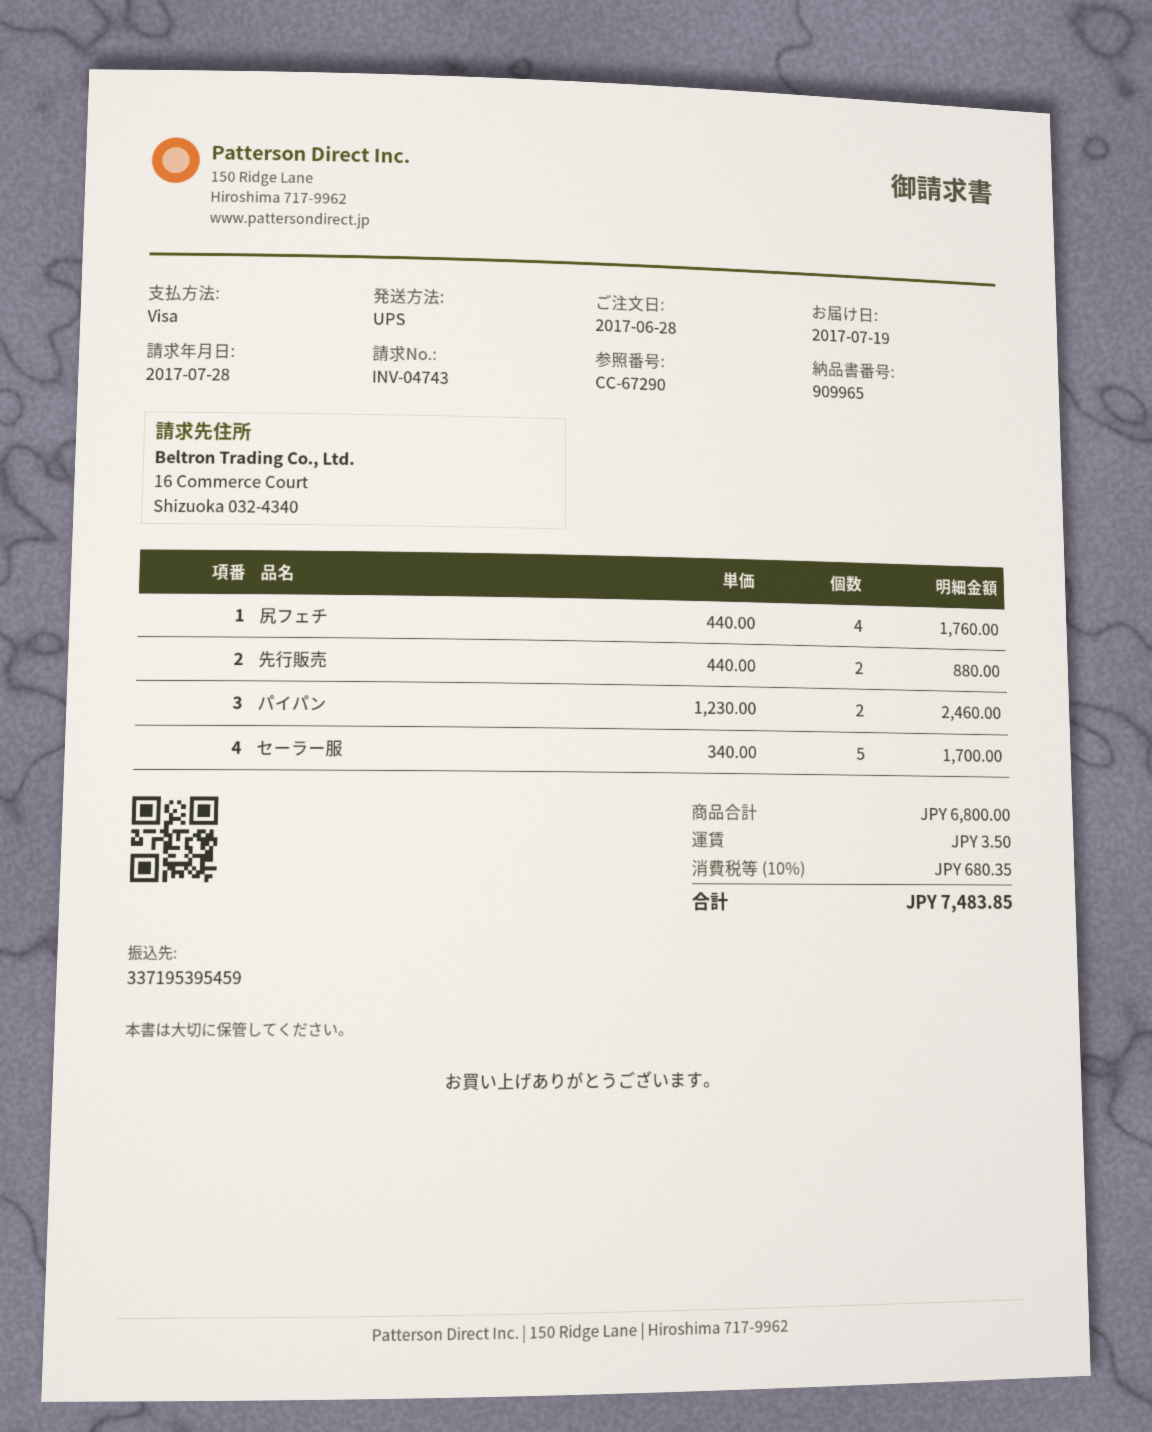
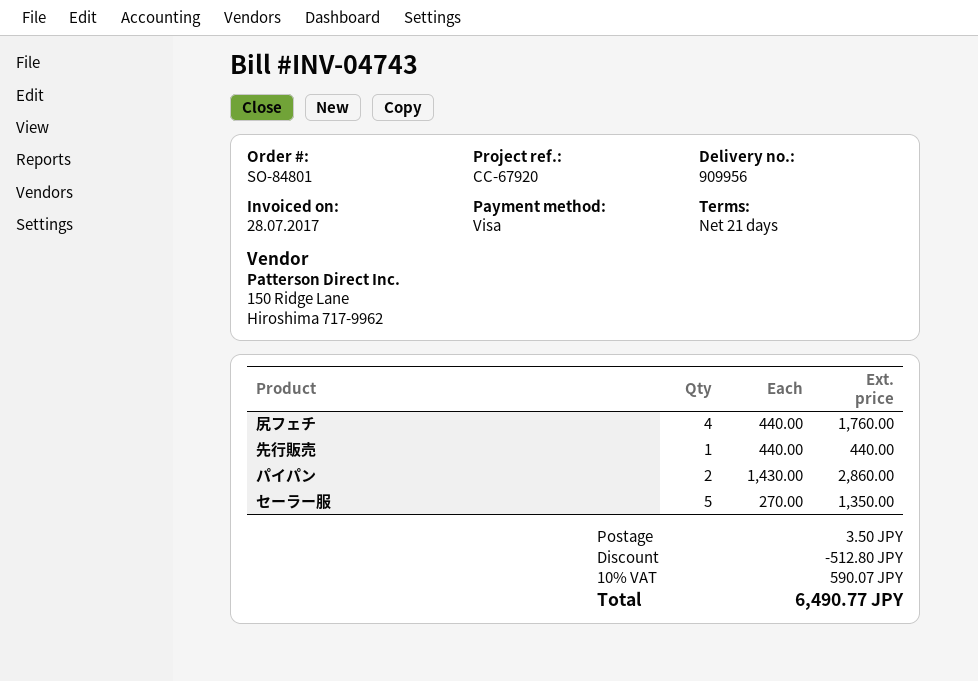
delivery note number: 909965 -> 909956
reference: CC-67290 -> CC-67920
先行販売: 2 x 440.00 = 880.00 -> 1 x 440.00 = 440.00
パイパン: 2 x 1230.00 = 2460.00 -> 2 x 1430.00 = 2860.00
セーラー服: 5 x 340.00 = 1700.00 -> 5 x 270.00 = 1350.00
discount: none -> 512.80
tax: 10% = 680.35 -> 10% = 590.07
total: 7483.85 -> 6490.77

